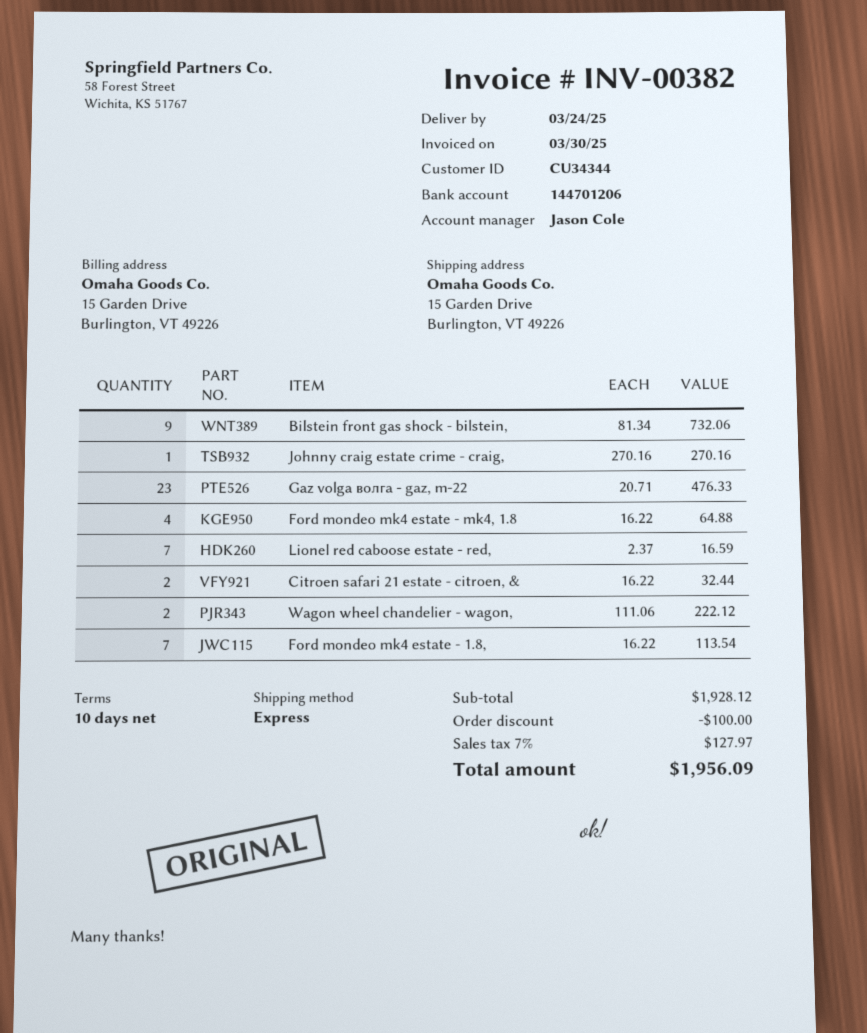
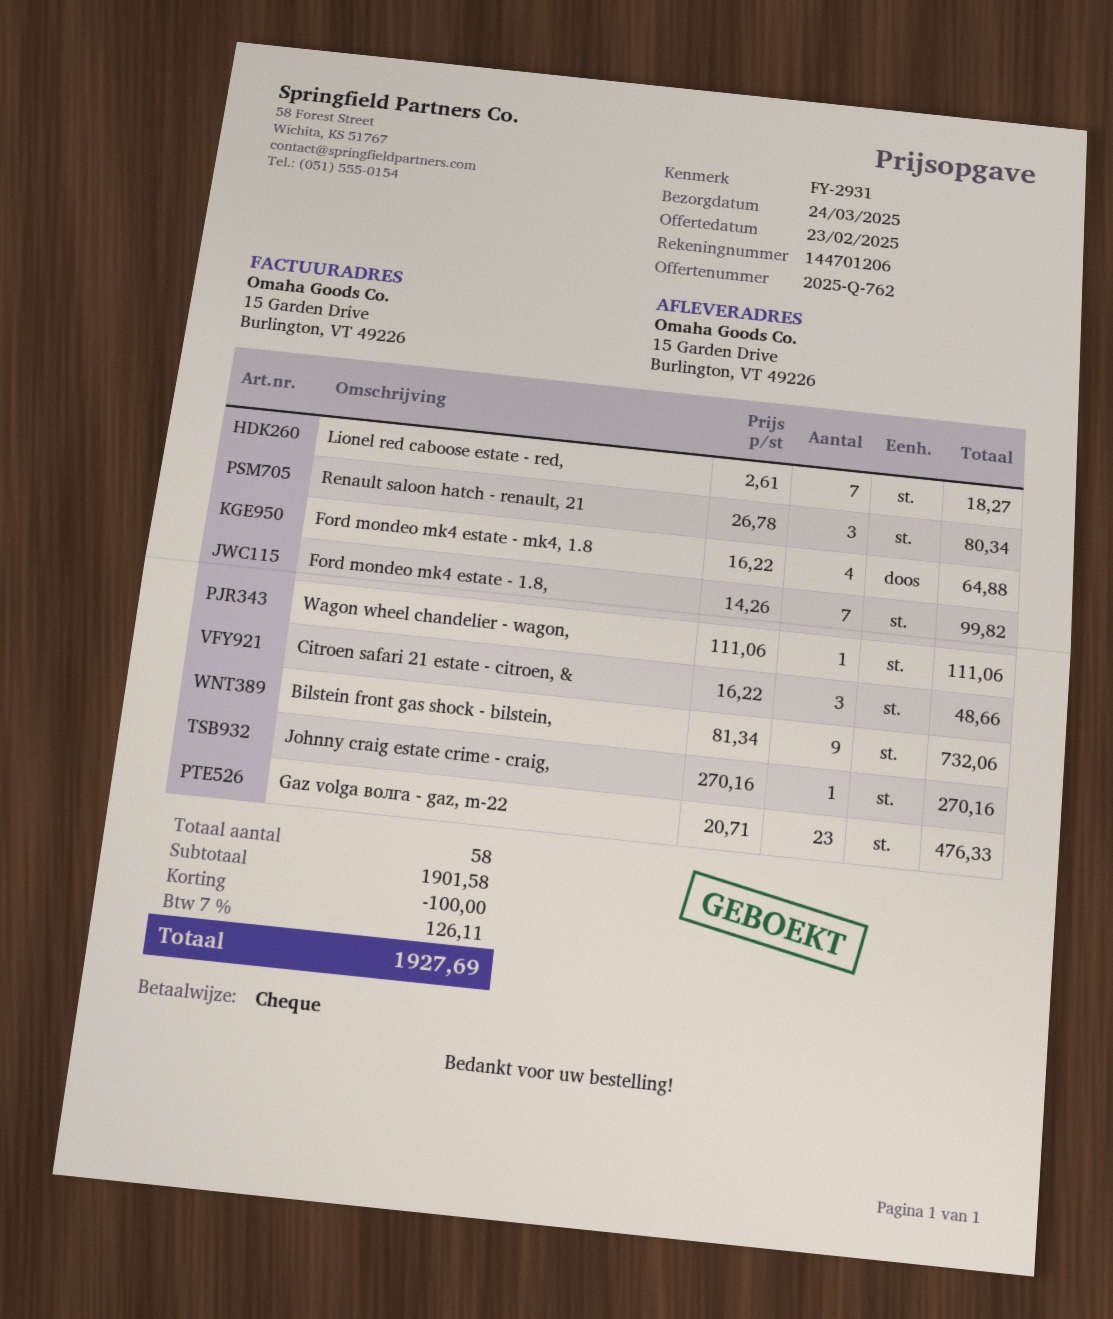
Lionel red caboose estate - red,: 7 x 2.37 = 16.59 -> 7 x 2.61 = 18.27
Citroen safari 21 estate - citroen, &: 2 x 16.22 = 32.44 -> 3 x 16.22 = 48.66
Wagon wheel chandelier - wagon,: 2 x 111.06 = 222.12 -> 1 x 111.06 = 111.06
Ford mondeo mk4 estate - 1.8,: 7 x 16.22 = 113.54 -> 7 x 14.26 = 99.82
Renault saloon hatch - renault, 21: none -> 3 x 26.78 = 80.34
subtotal: 1928.12 -> 1901.58
tax: 7% = 127.97 -> 7% = 126.11
total: 1956.09 -> 1927.69

